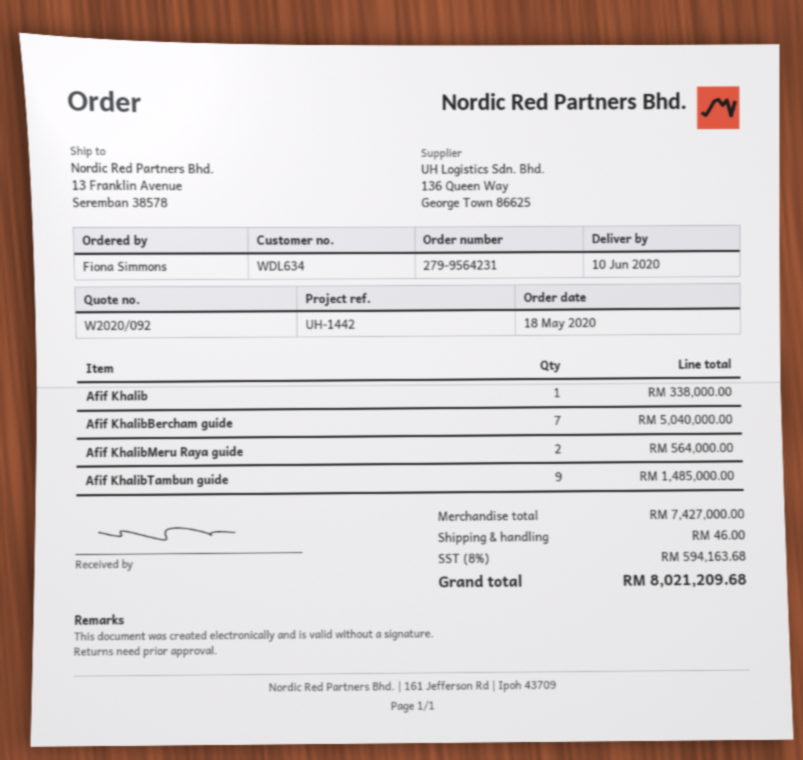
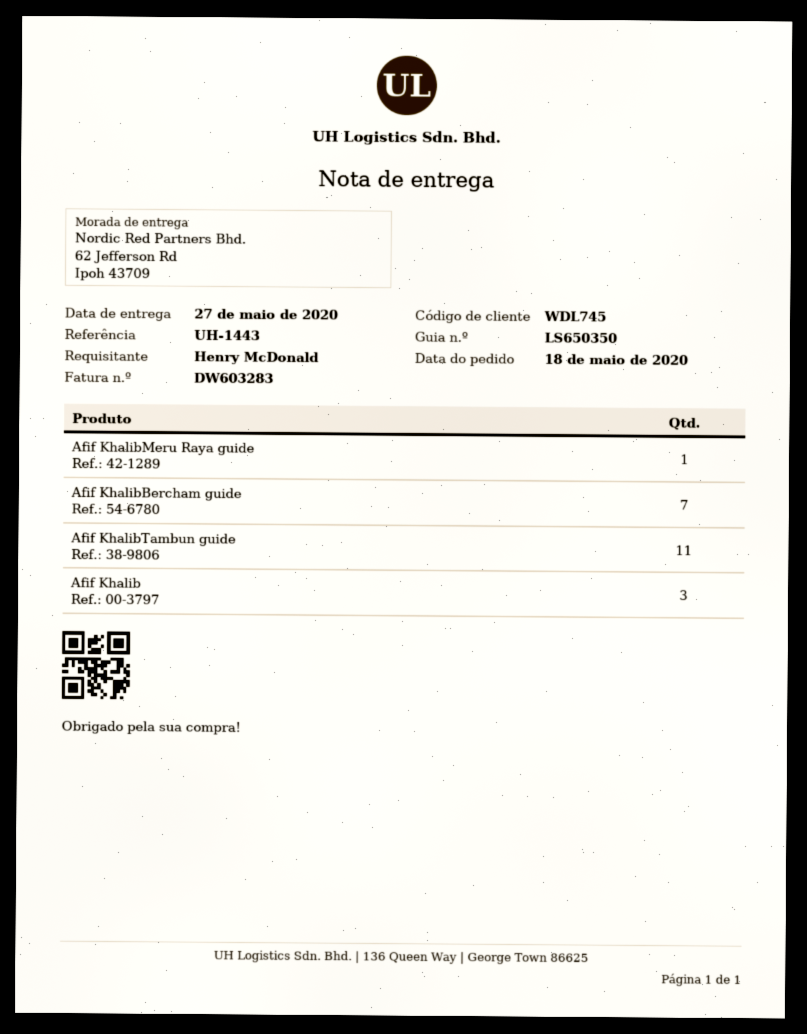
delivery date: 2020-06-10 -> 2020-05-27
customer number: WDL634 -> WDL745
reference: UH-1442 -> UH-1443
ordered by: Fiona Simmons -> Henry McDonald
ship to: 13 Franklin Avenue, Seremban 38578 -> 62 Jefferson Rd, Ipoh 43709
Afif Khalib: 1 -> 3
Afif KhalibMeru Raya guide: 2 -> 1
Afif KhalibTambun guide: 9 -> 11

